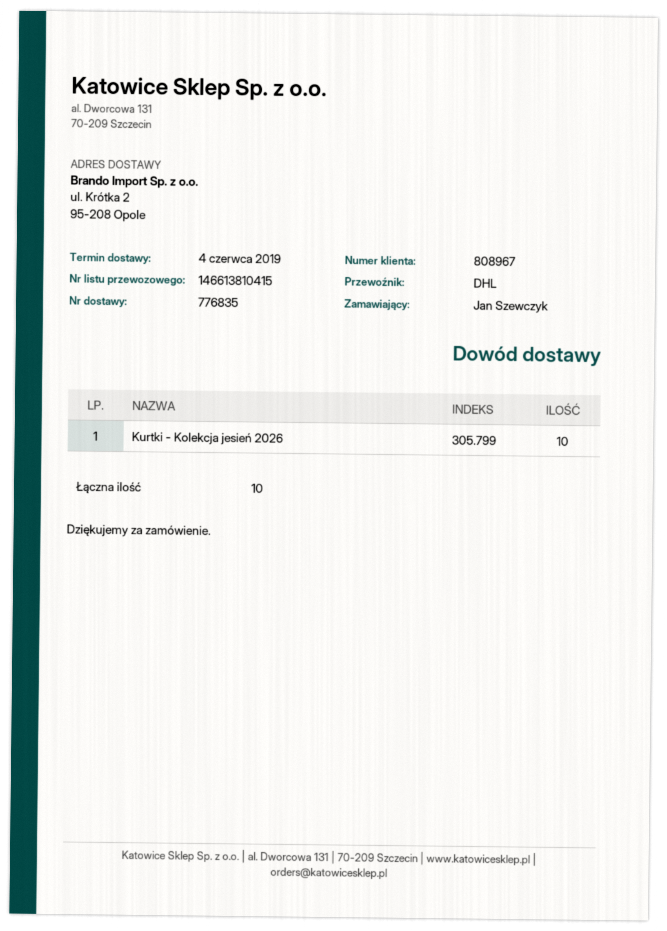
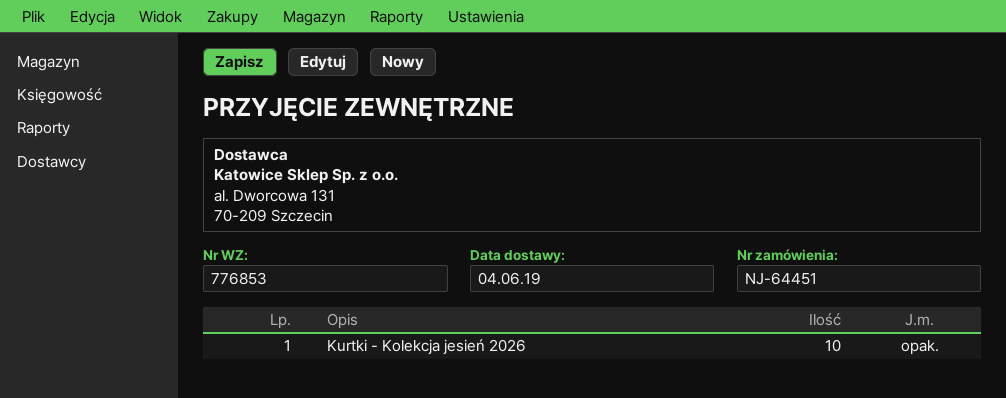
delivery note number: 776835 -> 776853

